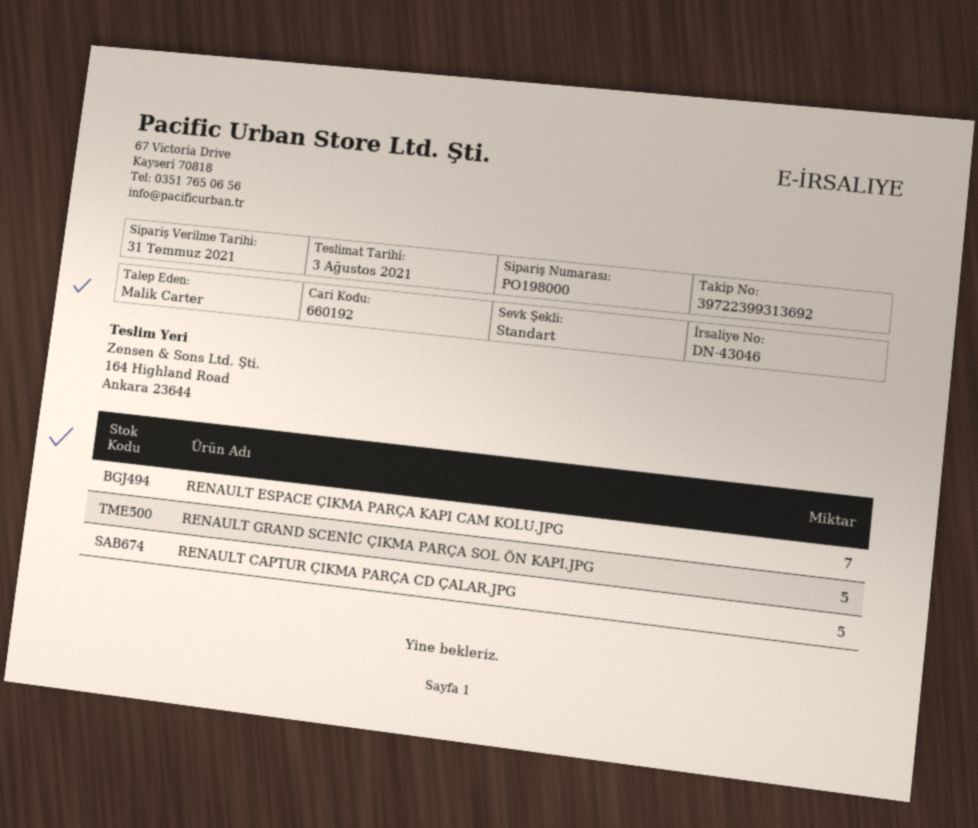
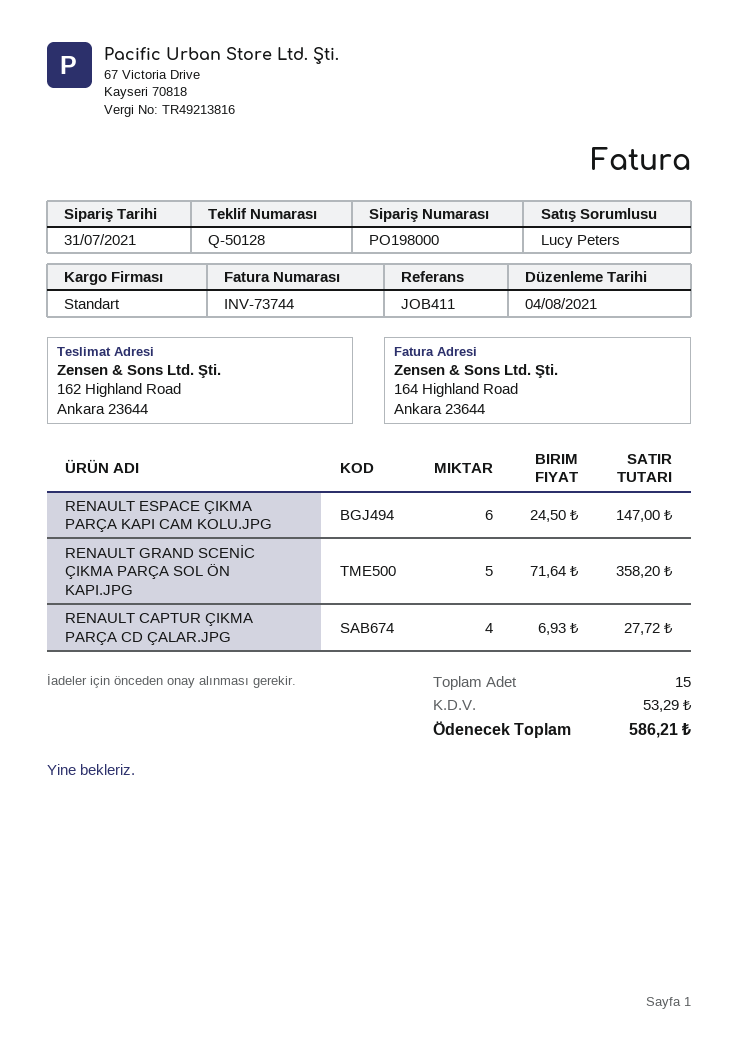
ship to: 164 Highland Road, Ankara 23644 -> 162 Highland Road, Ankara 23644
RENAULT ESPACE ÇIKMA PARÇA KAPI CAM KOLU.JPG: 7 -> 6
RENAULT CAPTUR ÇIKMA PARÇA CD ÇALAR.JPG: 5 -> 4

